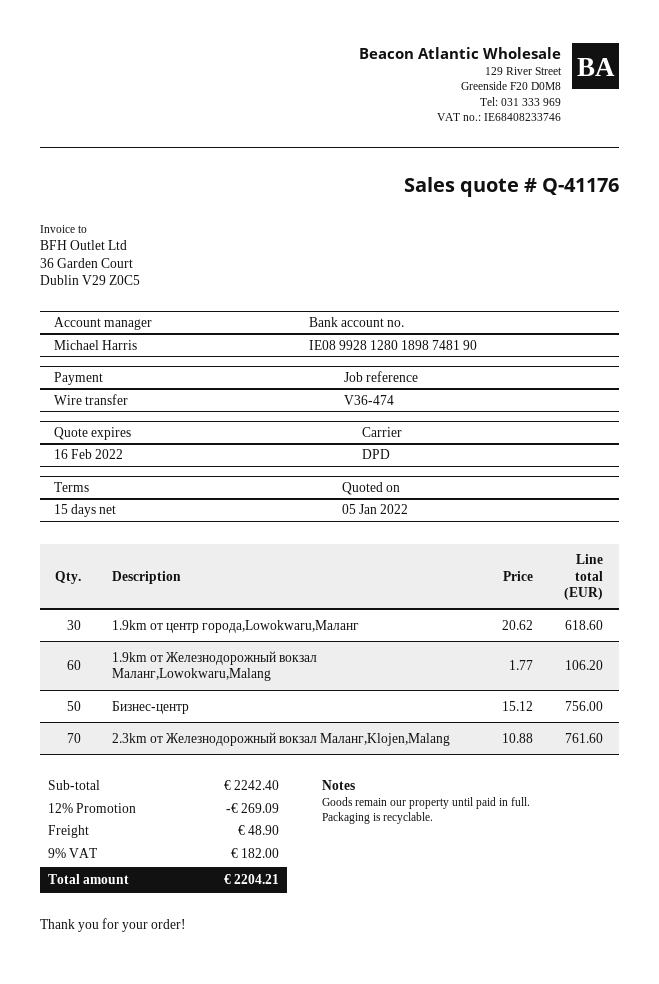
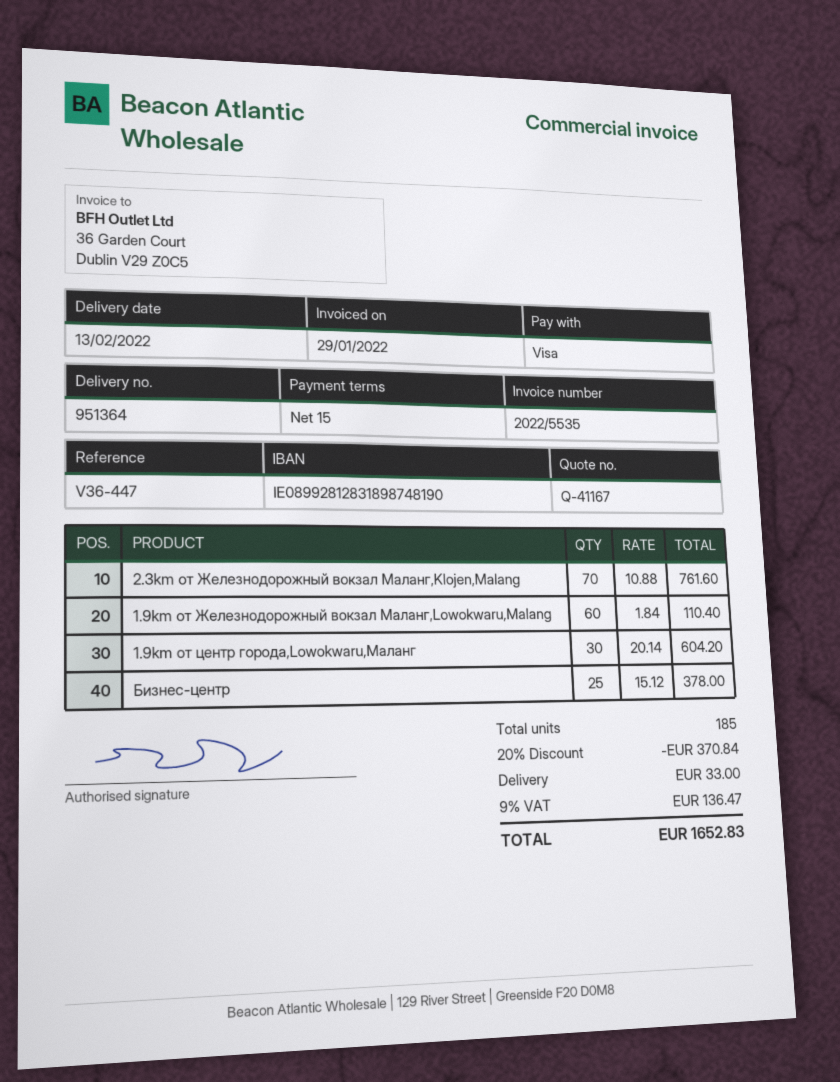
quote number: Q-41176 -> Q-41167
reference: V36-474 -> V36-447
payment method: bank transfer -> Visa
bank account: IE08992812801898748190 -> IE08992812831898748190
1.9km от центр города,Lowokwaru,Маланг: 30 x 20.62 = 618.60 -> 30 x 20.14 = 604.20
1.9km от Железнодорожный вокзал Маланг,Lowokwaru,Malang: 60 x 1.77 = 106.20 -> 60 x 1.84 = 110.40
Бизнес-центр: 50 x 15.12 = 756.00 -> 25 x 15.12 = 378.00
discount: 12% = 269.09 -> 20% = 370.84
shipping: 48.90 -> 33.00
tax: 9% = 182.00 -> 9% = 136.47
total: 2204.21 -> 1652.83

